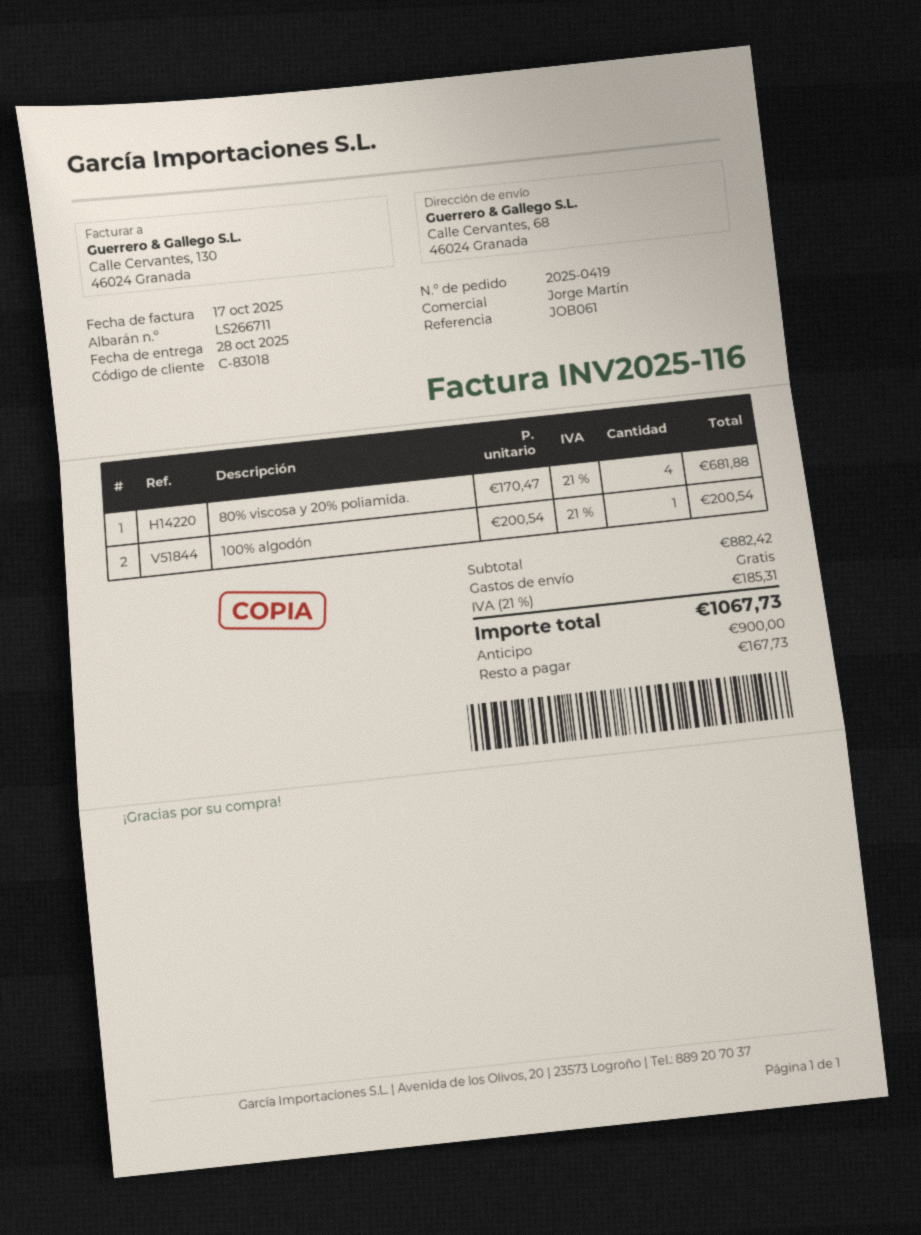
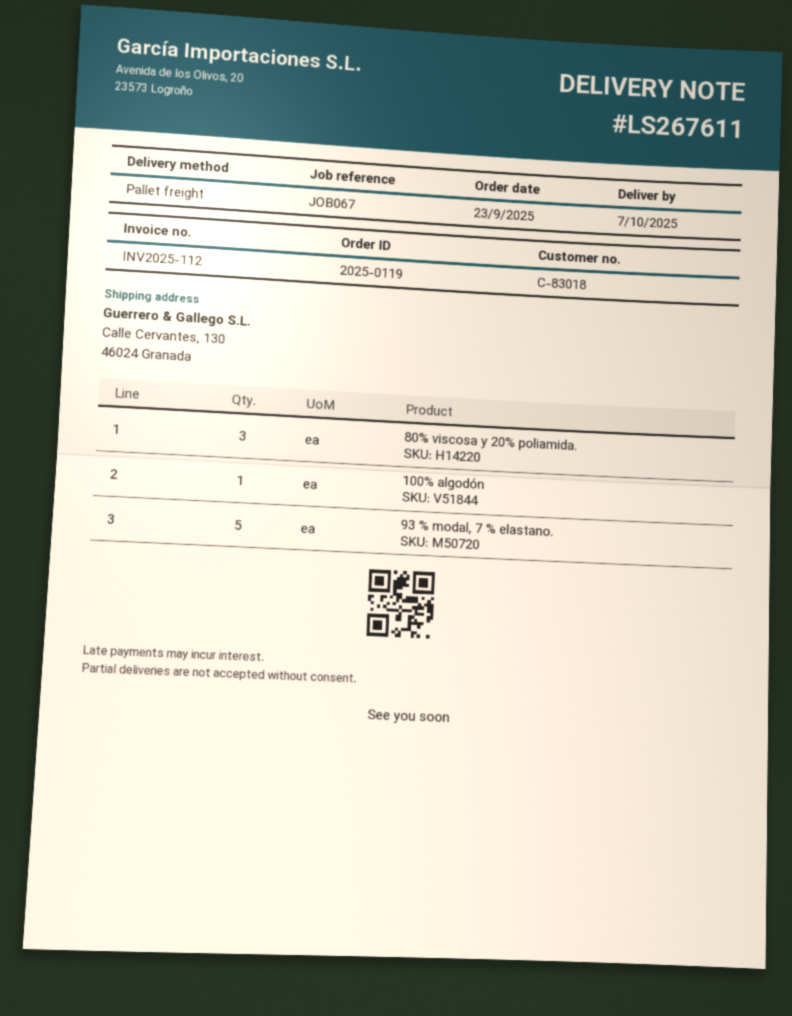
order number: 2025-0419 -> 2025-0119
delivery note number: LS266711 -> LS267611
delivery date: 2025-10-28 -> 2025-10-07
invoice number: INV2025-116 -> INV2025-112
reference: JOB061 -> JOB067
ship to: Calle Cervantes, 68, 46024 Granada -> Calle Cervantes, 130, 46024 Granada
80% viscosa y 20% poliamida.: 4 -> 3
93 % modal, 7 % elastano.: none -> 5

